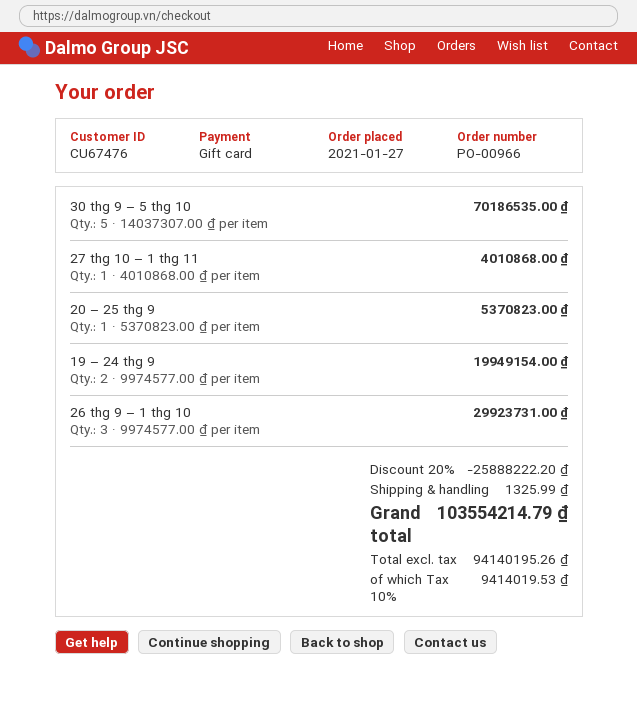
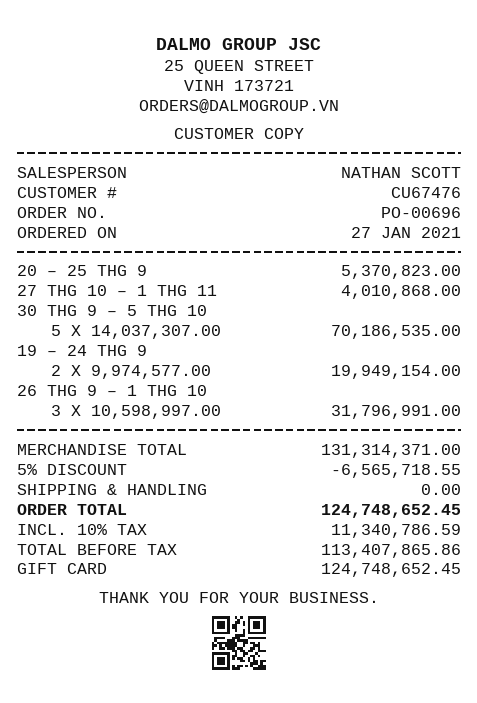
order number: PO-00966 -> PO-00696
26 thg 9 – 1 thg 10: 3 x 9974577.00 = 29923731.00 -> 3 x 10598997.00 = 31796991.00
discount: 20% = 25888222.20 -> 5% = 6565718.55
shipping: 1325.99 -> 0.00
net: 94140195.26 -> 113407865.86
tax: 10% = 9414019.53 -> 10% = 11340786.59
total: 103554214.79 -> 124748652.45

